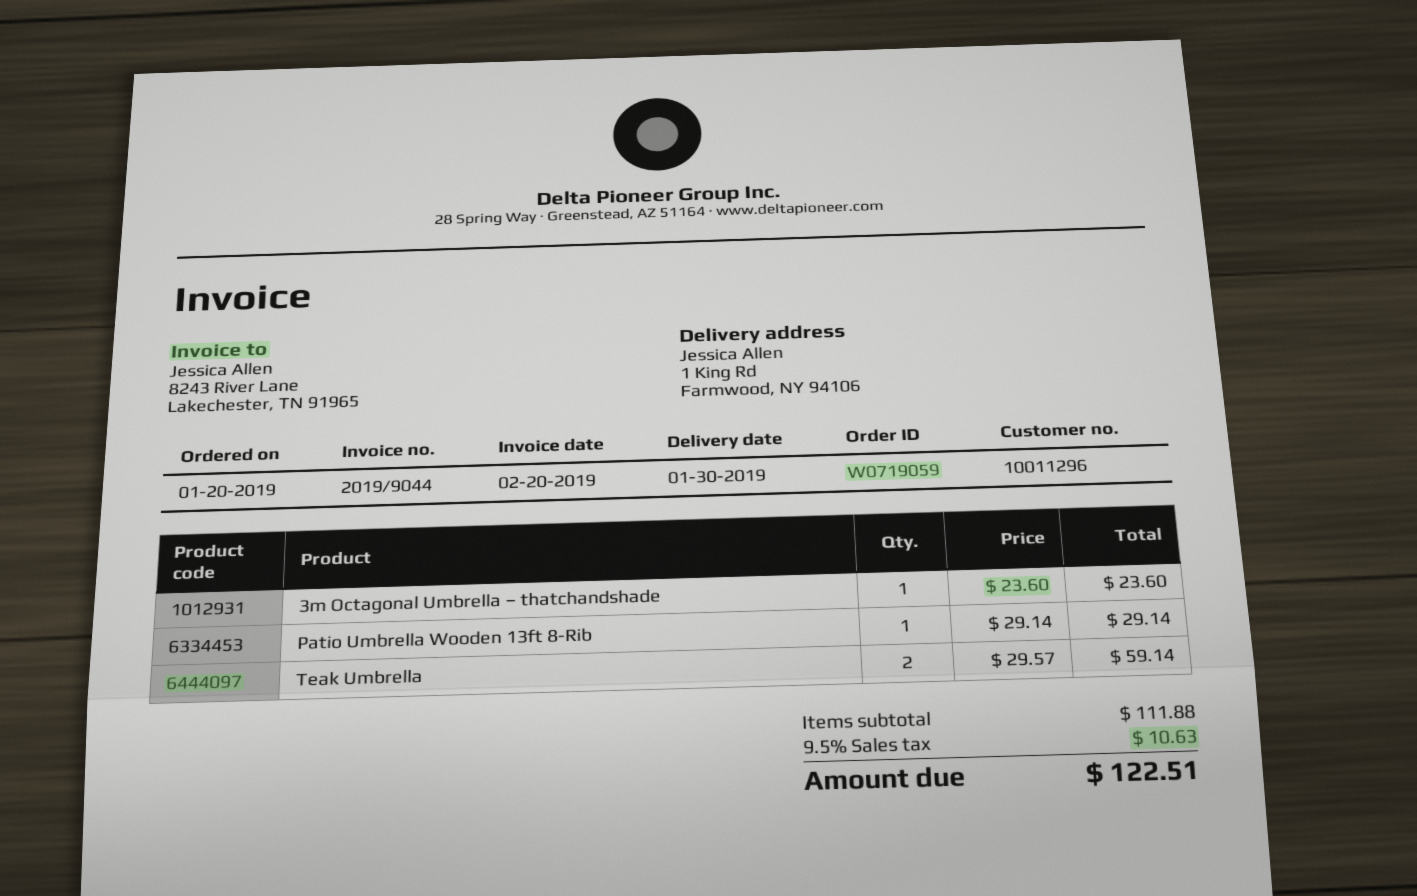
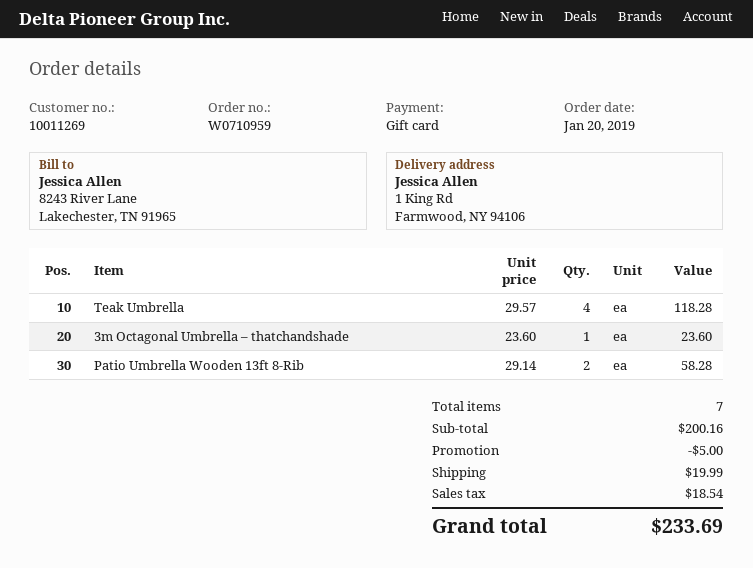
order number: W0719059 -> W0710959
customer number: 10011296 -> 10011269
Patio Umbrella Wooden 13ft 8-Rib: 1 x 29.14 = 29.14 -> 2 x 29.14 = 58.28
Teak Umbrella: 2 x 29.57 = 59.14 -> 4 x 29.57 = 118.28
subtotal: 111.88 -> 200.16
discount: none -> 5.00
shipping: none -> 19.99
tax: 10.63 -> 18.54
total: 122.51 -> 233.69

